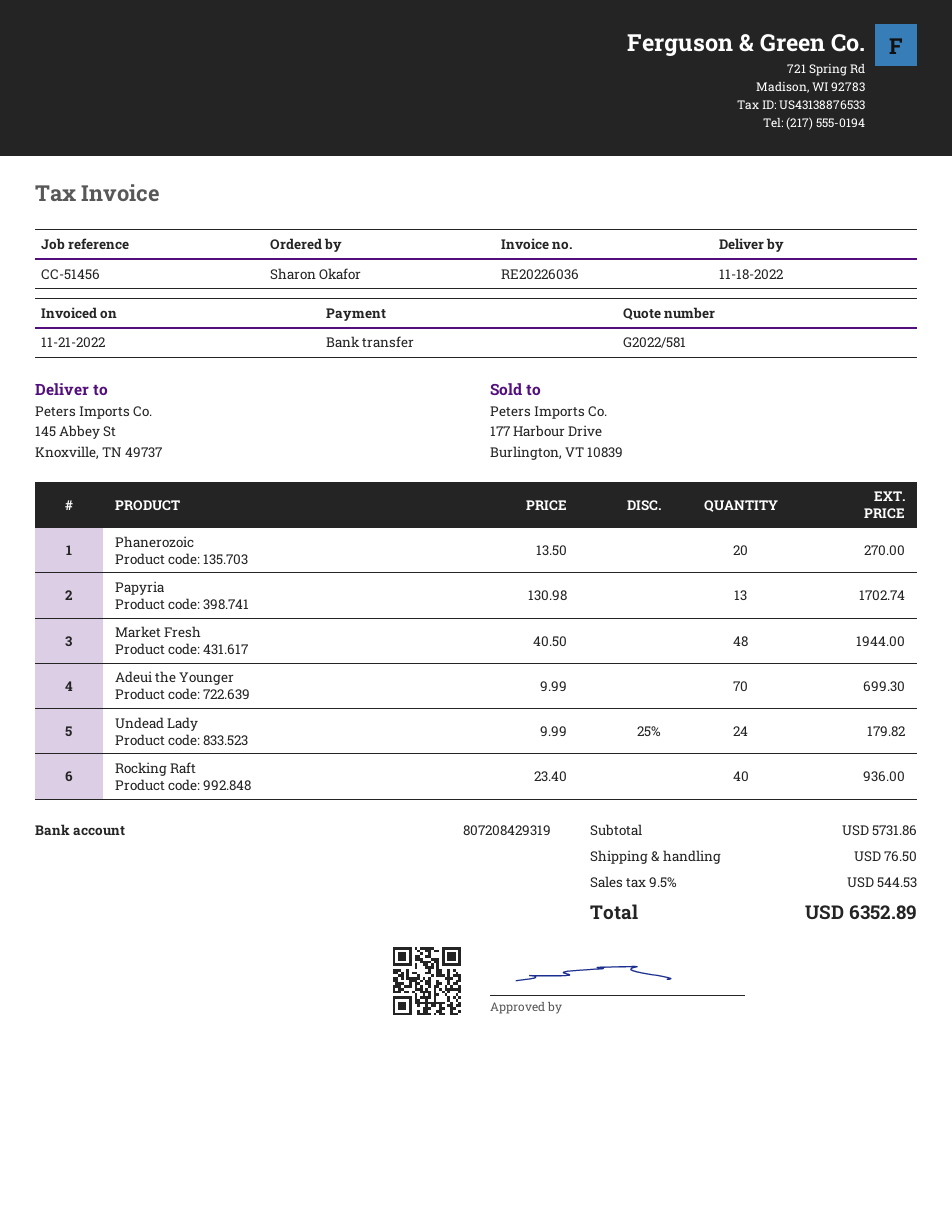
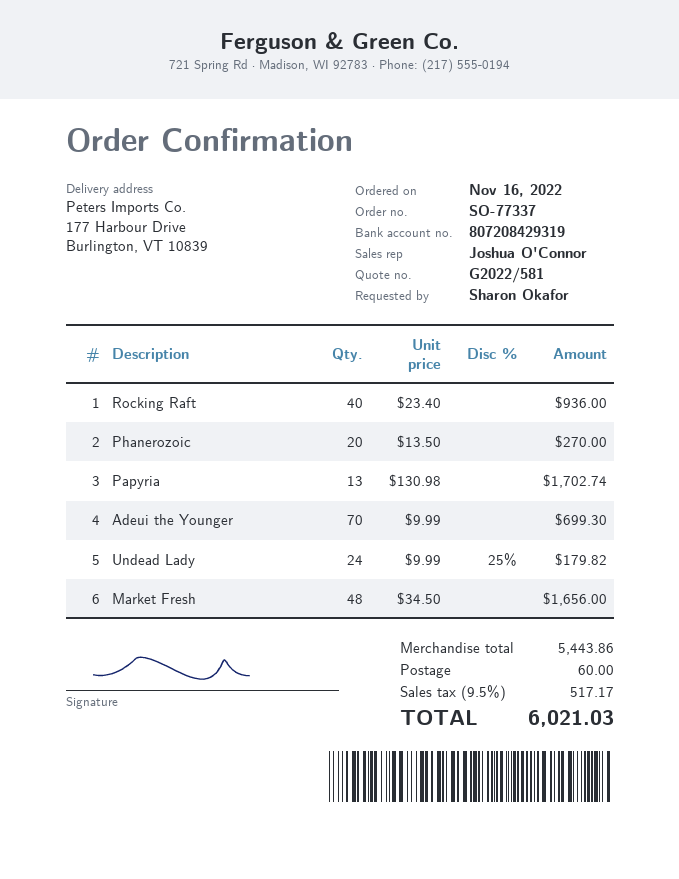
ship to: 145 Abbey St, Knoxville, TN 49737 -> 177 Harbour Drive, Burlington, VT 10839
Market Fresh: 48 x 40.50 = 1944.00 -> 48 x 34.50 = 1656.00
subtotal: 5731.86 -> 5443.86
shipping: 76.50 -> 60.00
tax: 9.5% = 544.53 -> 9.5% = 517.17
total: 6352.89 -> 6021.03

